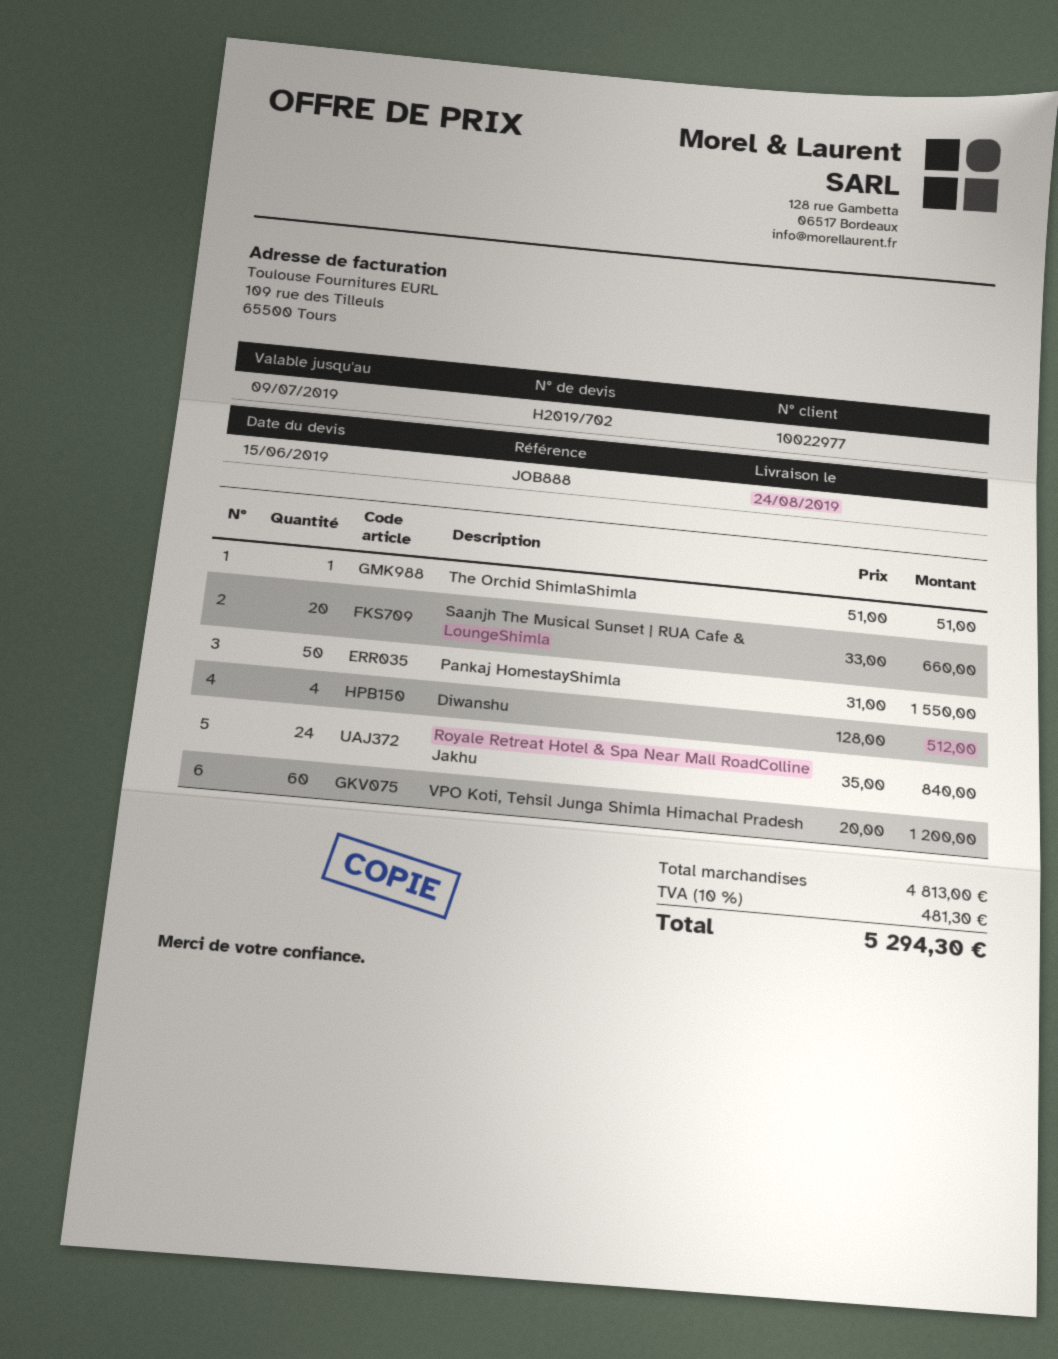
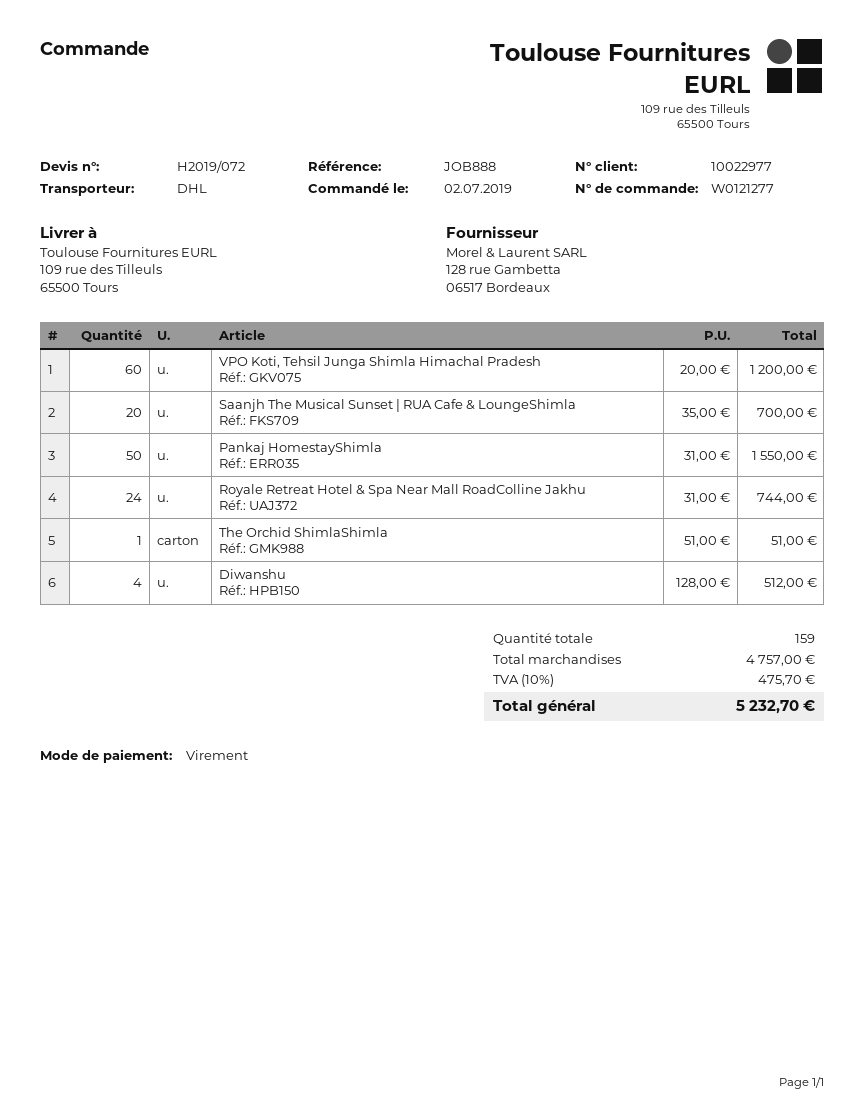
quote number: H2019/702 -> H2019/072
Saanjh The Musical Sunset | RUA Cafe & LoungeShimla: 20 x 33.00 = 660.00 -> 20 x 35.00 = 700.00
Royale Retreat Hotel & Spa Near Mall RoadColline Jakhu: 24 x 35.00 = 840.00 -> 24 x 31.00 = 744.00
subtotal: 4813.00 -> 4757.00
tax: 10% = 481.30 -> 10% = 475.70
total: 5294.30 -> 5232.70

